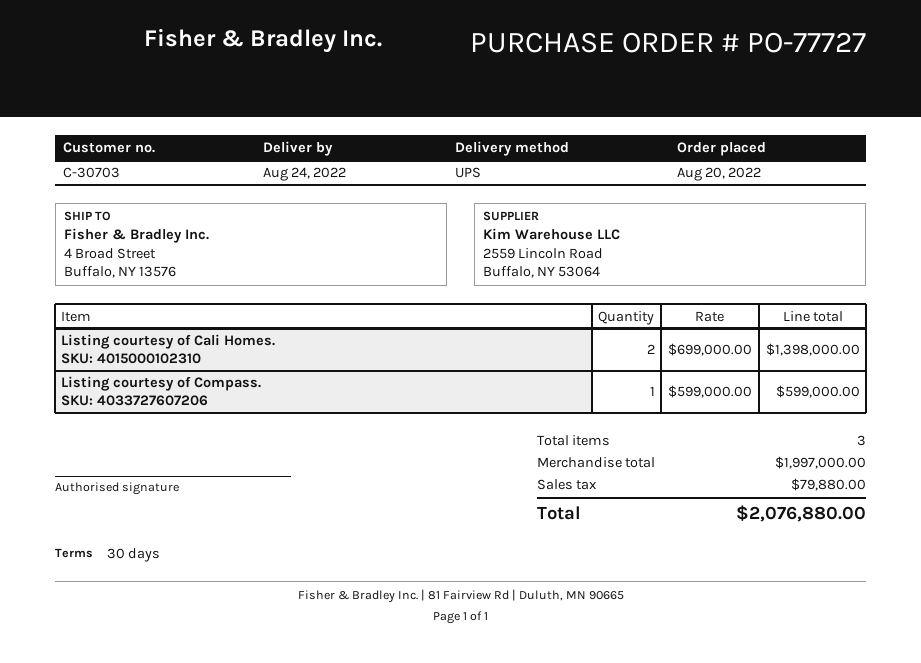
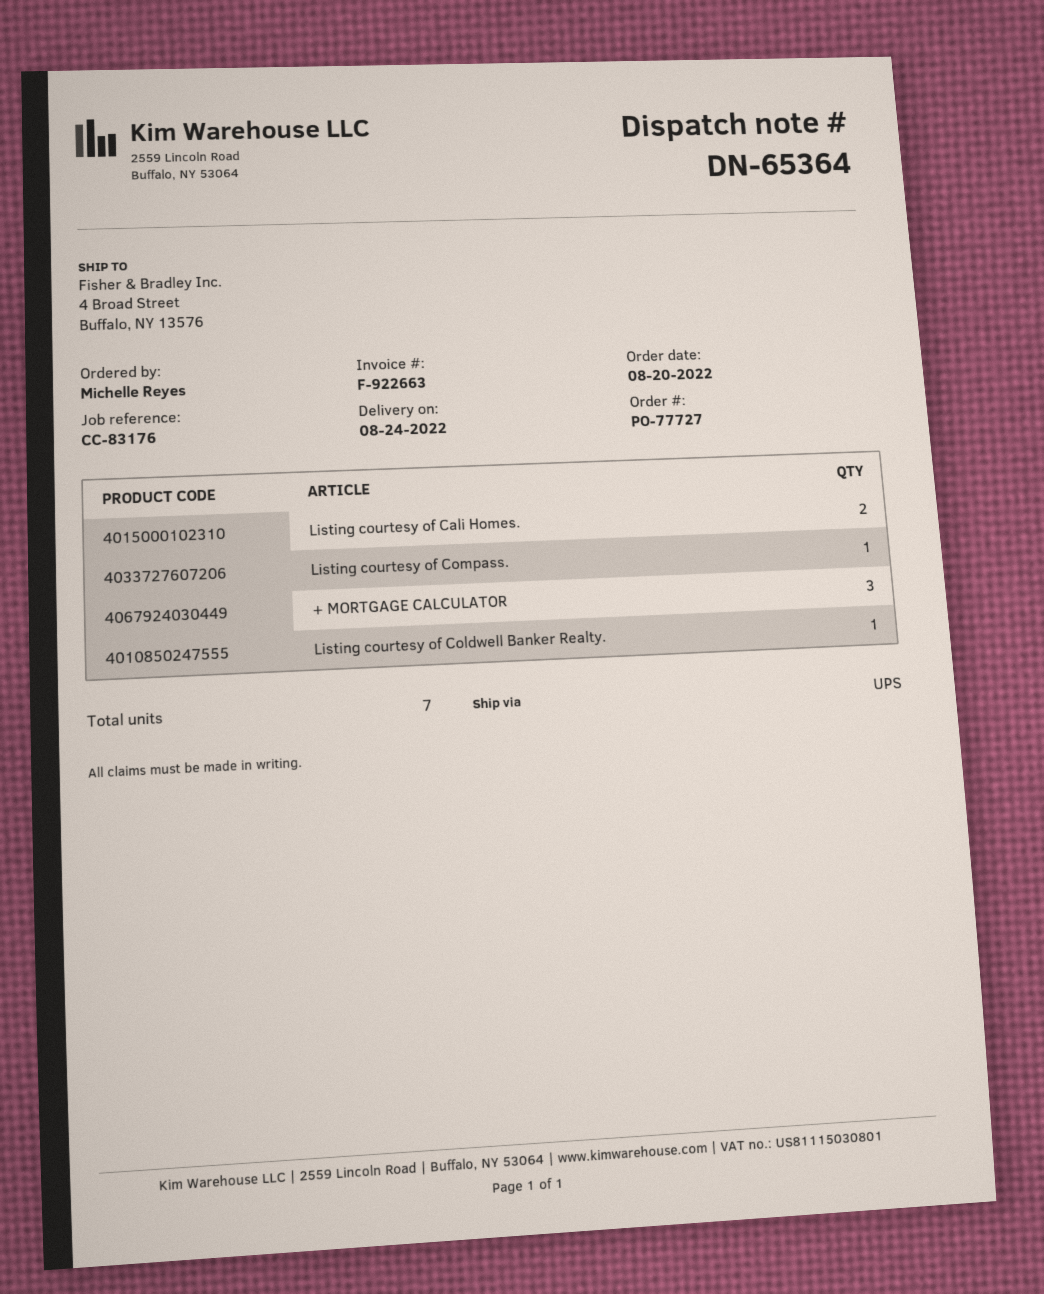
+ MORTGAGE CALCULATOR: none -> 3
Listing courtesy of Coldwell Banker Realty.: none -> 1
total quantity: 3 -> 7

